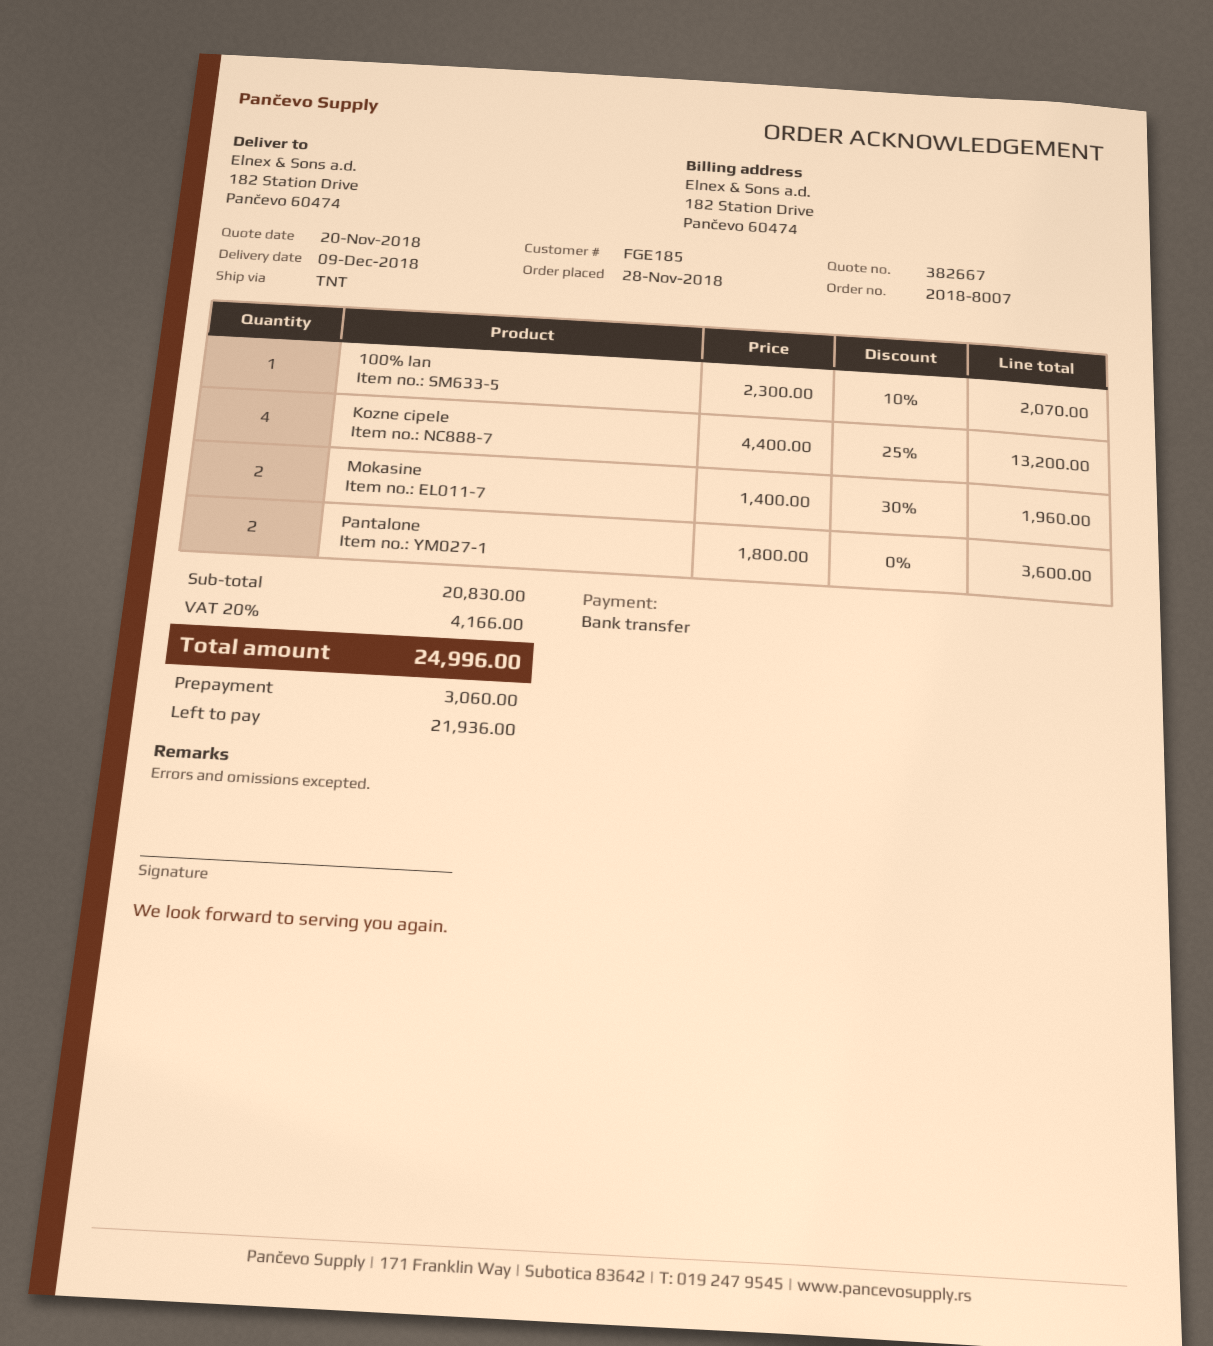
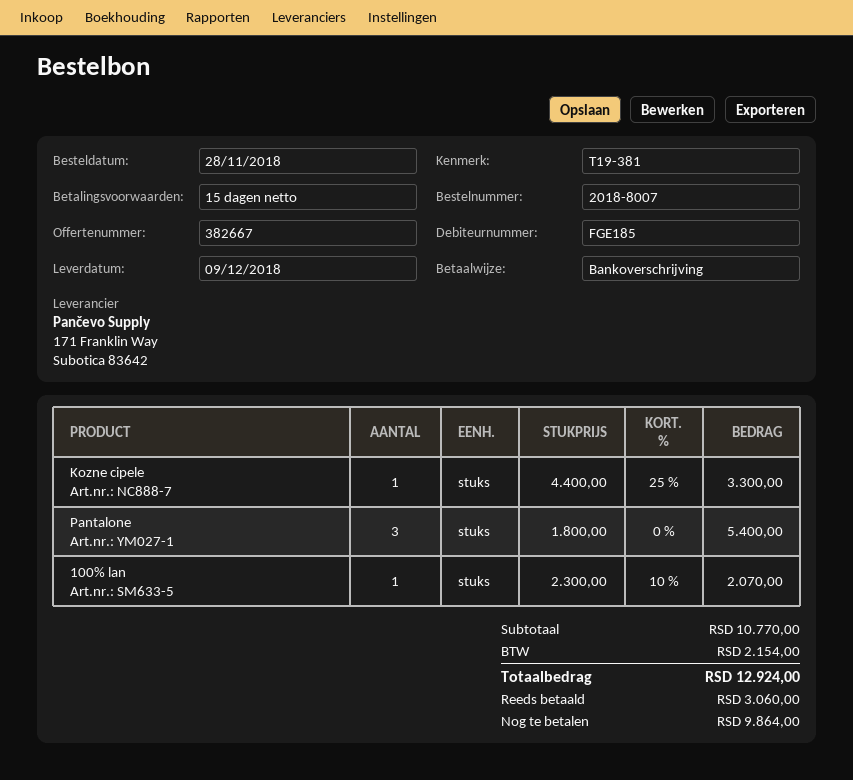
Kozne cipele: 4 x 4400.00 - 25% = 13200.00 -> 1 x 4400.00 - 25% = 3300.00
Mokasine: 2 x 1400.00 - 30% = 1960.00 -> none
Pantalone: 2 x 1800.00 = 3600.00 -> 3 x 1800.00 = 5400.00
subtotal: 20830.00 -> 10770.00
tax: 4166.00 -> 2154.00
total: 24996.00 -> 12924.00
balance: 21936.00 -> 9864.00

